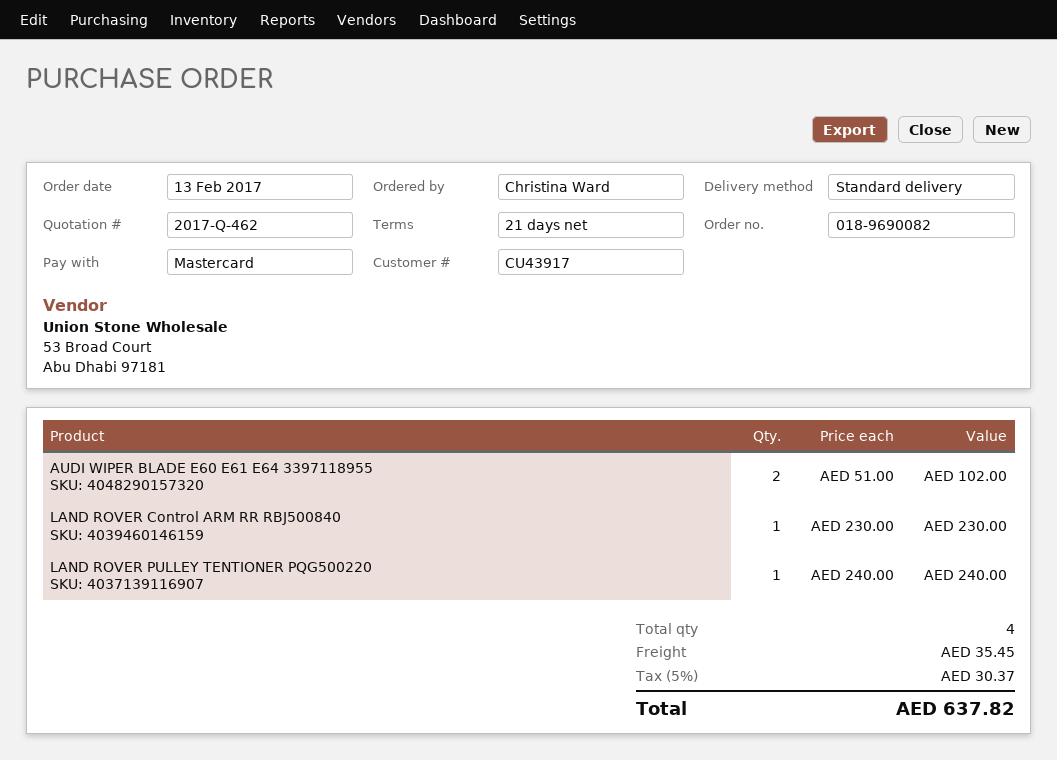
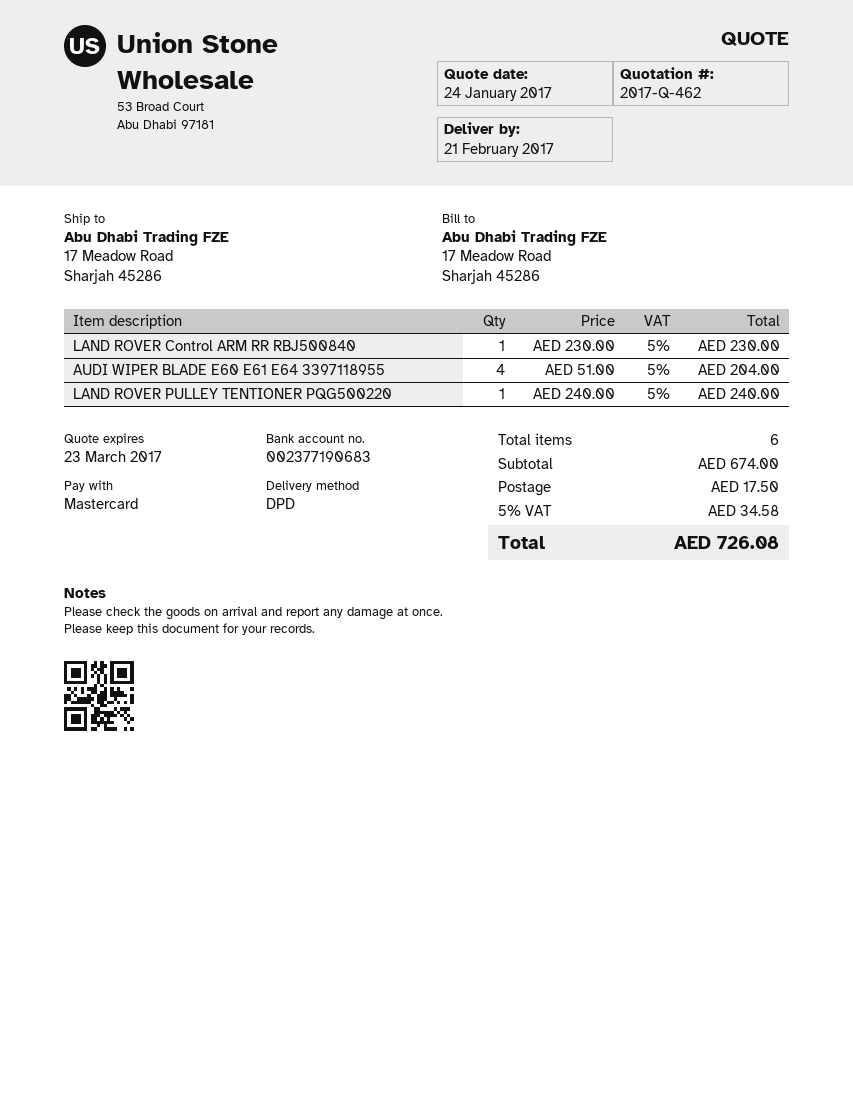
shipping method: standard -> DPD
AUDI WIPER BLADE E60 E61 E64 3397118955: 2 x 51.00 = 102.00 -> 4 x 51.00 = 204.00
total quantity: 4 -> 6
shipping: 35.45 -> 17.50
tax: 5% = 30.37 -> 5% = 34.58
total: 637.82 -> 726.08

